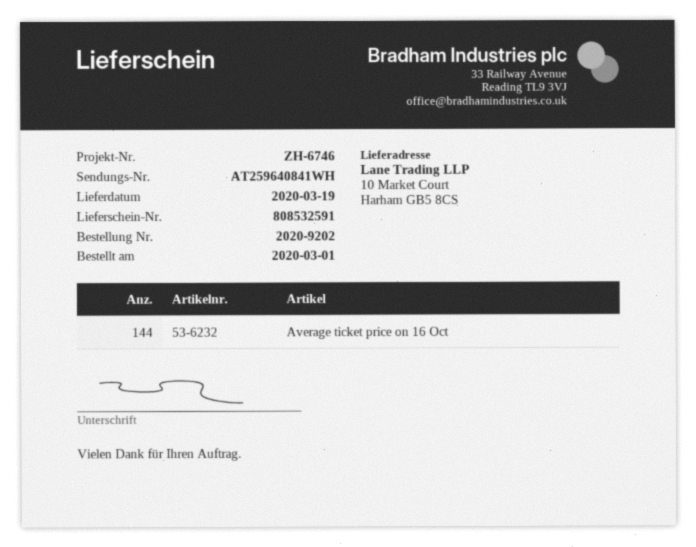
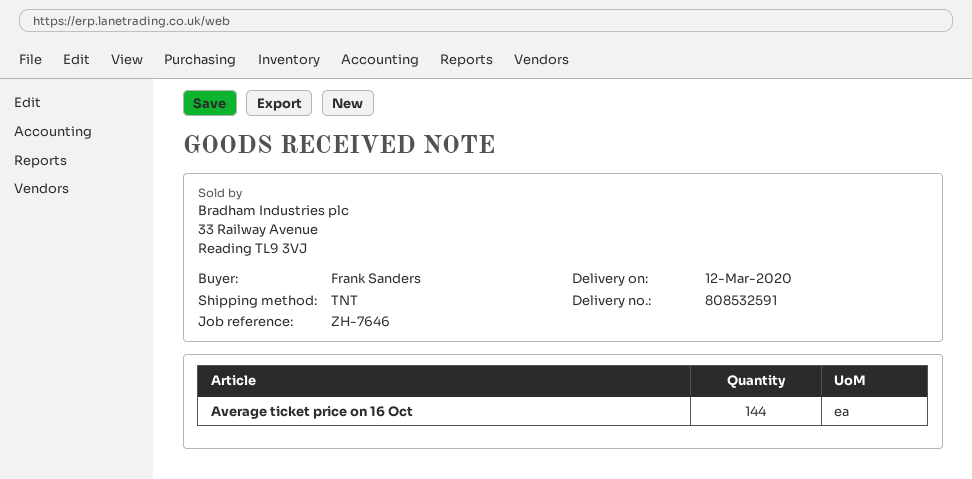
delivery date: 2020-03-19 -> 2020-03-12
reference: ZH-6746 -> ZH-7646

